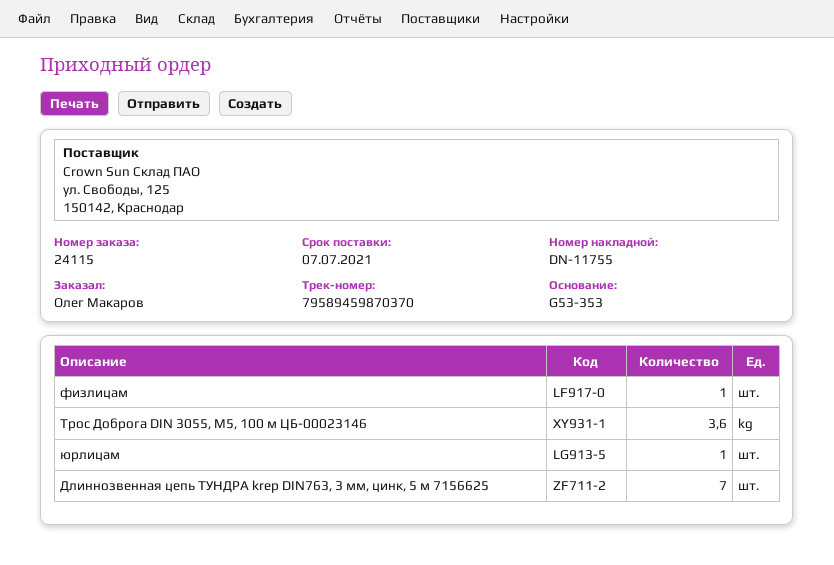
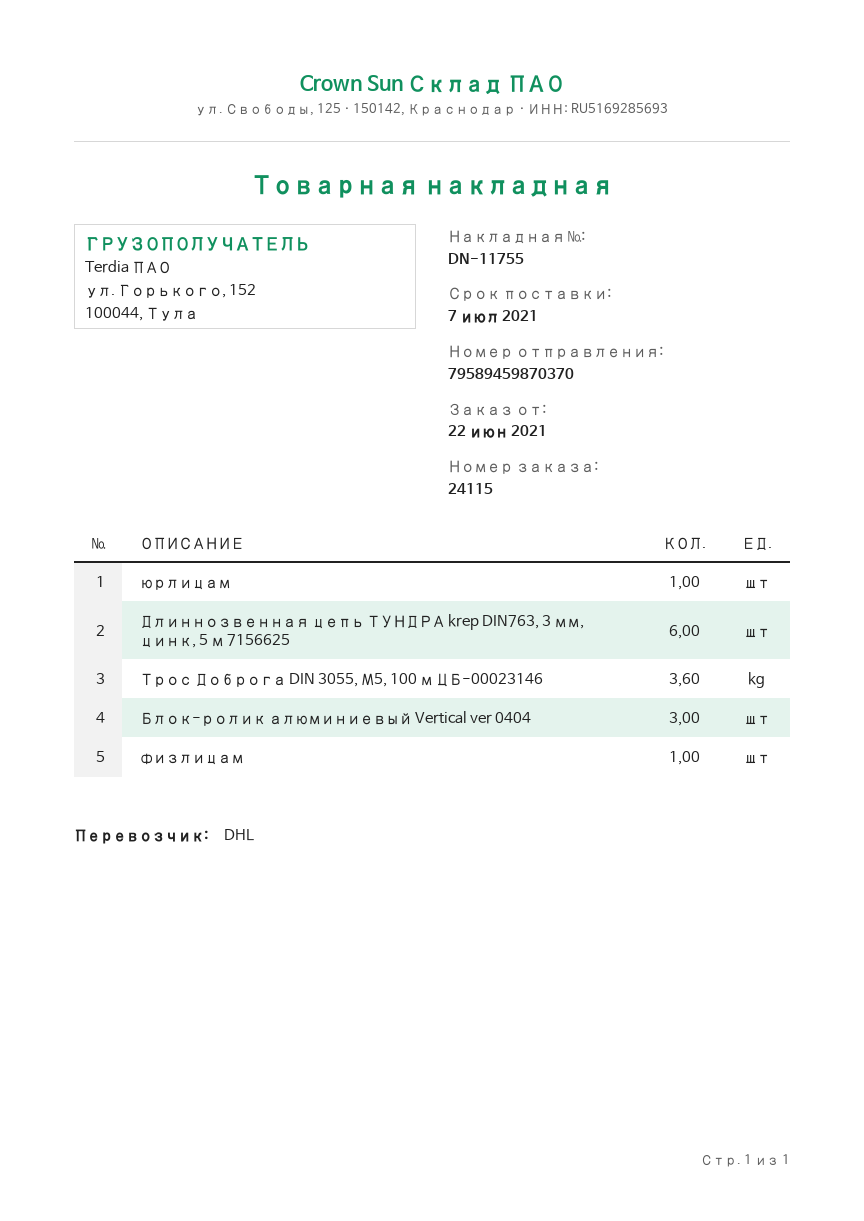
Длиннозвенная цепь ТУНДРА krep DIN763, 3 мм, цинк, 5 м 7156625: 7 -> 6
Блок-ролик алюминиевый Vertical ver 0404: none -> 3

